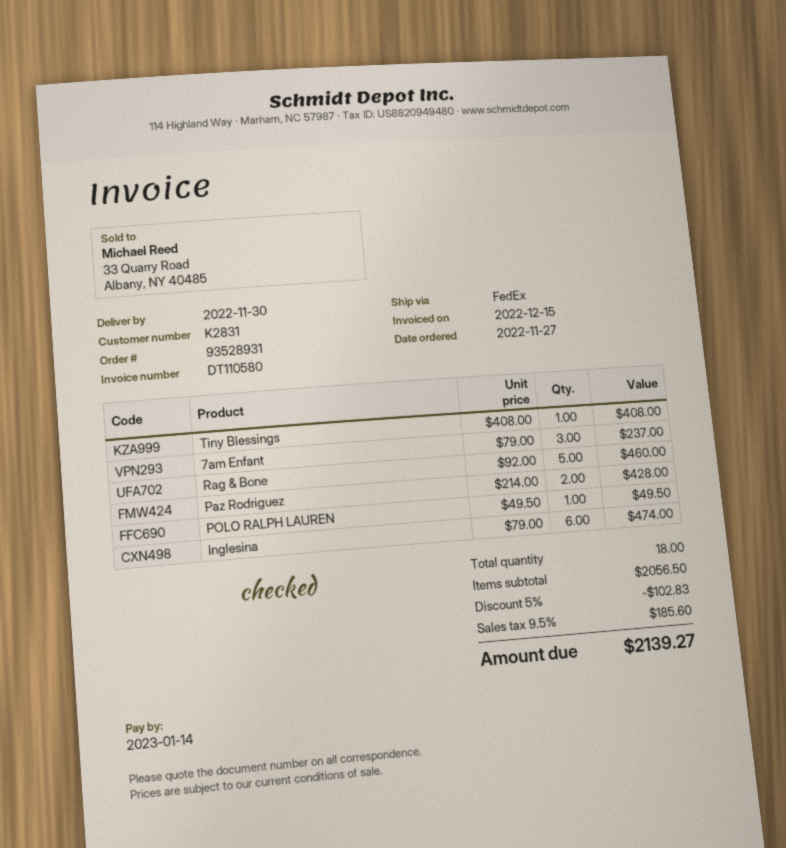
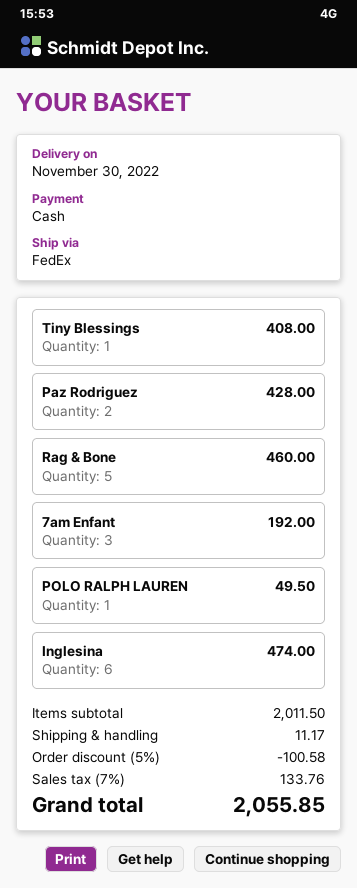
7am Enfant: 3 for 237.00 -> 3 for 192.00
subtotal: 2056.50 -> 2011.50
discount: 5% = 102.83 -> 5% = 100.58
shipping: none -> 11.17
tax: 9.5% = 185.60 -> 7% = 133.76
total: 2139.27 -> 2055.85

